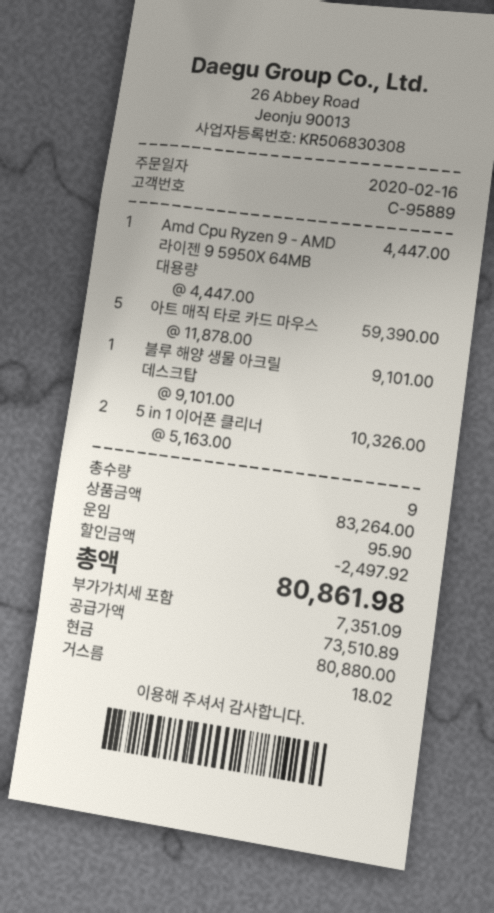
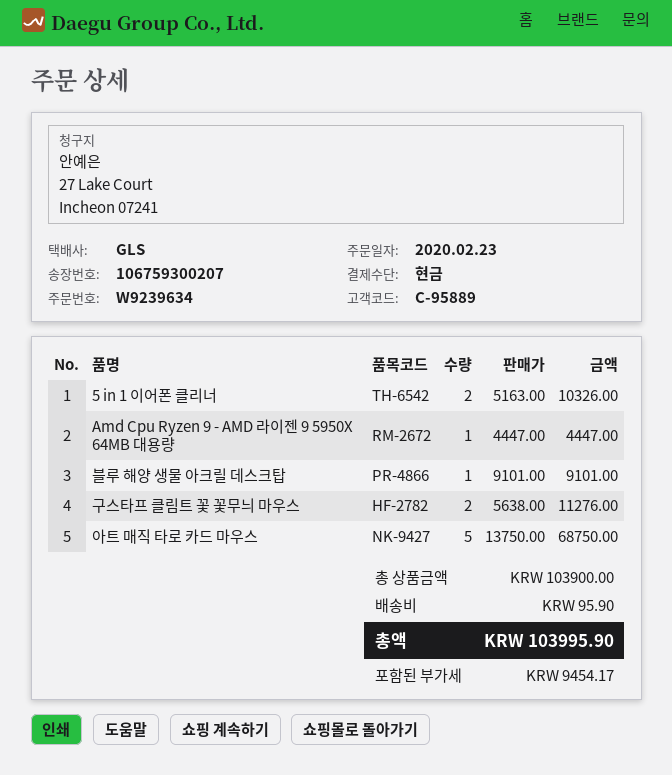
order date: 2020-02-16 -> 2020-02-23
아트 매직 타로 카드 마우스: 5 x 11878.00 = 59390.00 -> 5 x 13750.00 = 68750.00
구스타프 클림트 꽃 꽃무늬 마우스: none -> 2 x 5638.00 = 11276.00
subtotal: 83264.00 -> 103900.00
discount: 2497.92 -> none
tax: 7351.09 -> 9454.17
total: 80861.98 -> 103995.90

